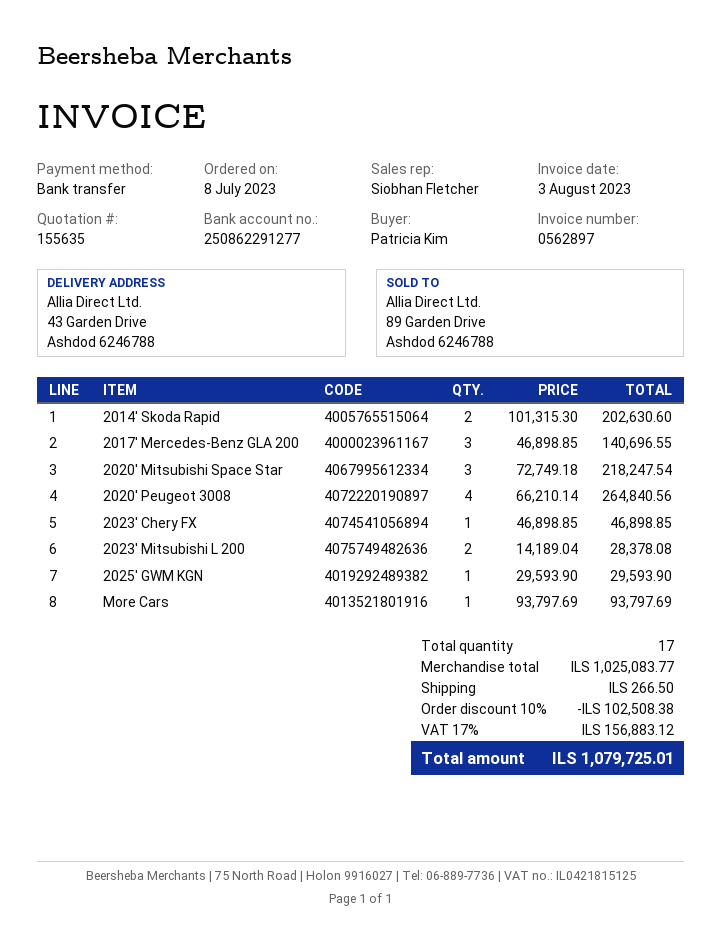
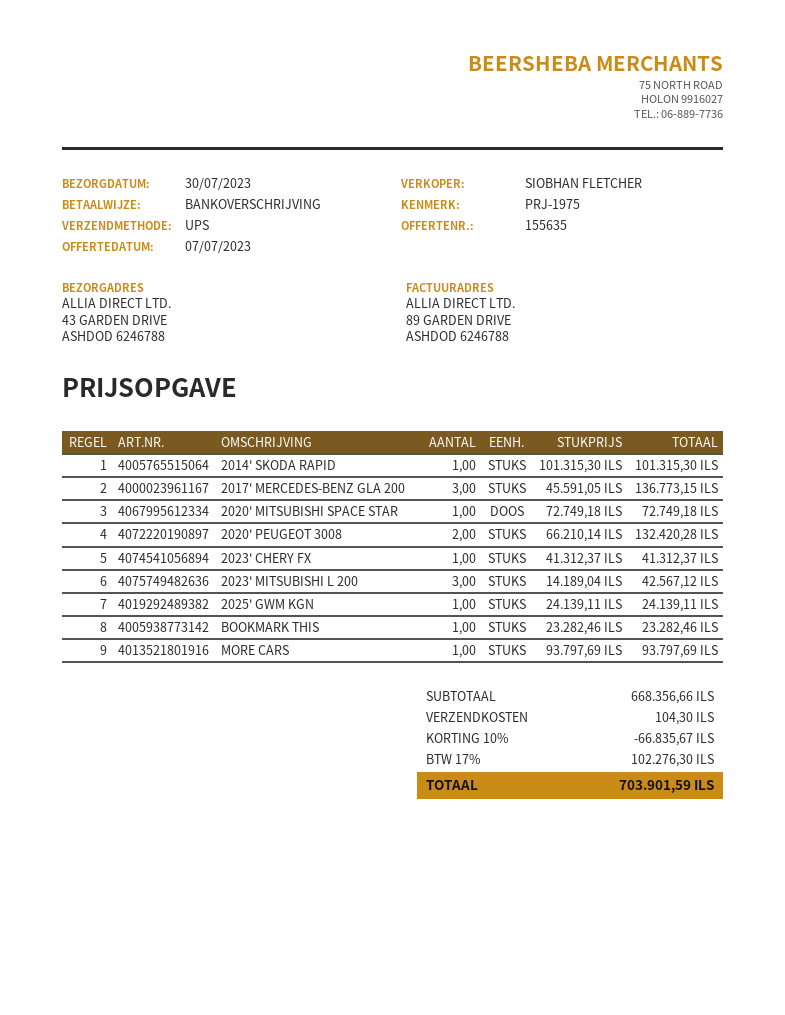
2014' Skoda Rapid: 2 x 101315.30 = 202630.60 -> 1 x 101315.30 = 101315.30
2017' Mercedes-Benz GLA 200: 3 x 46898.85 = 140696.55 -> 3 x 45591.05 = 136773.15
2020' Mitsubishi Space Star: 3 x 72749.18 = 218247.54 -> 1 x 72749.18 = 72749.18
2020' Peugeot 3008: 4 x 66210.14 = 264840.56 -> 2 x 66210.14 = 132420.28
2023' Chery FX: 1 x 46898.85 = 46898.85 -> 1 x 41312.37 = 41312.37
2023' Mitsubishi L 200: 2 x 14189.04 = 28378.08 -> 3 x 14189.04 = 42567.12
2025' GWM KGN: 1 x 29593.90 = 29593.90 -> 1 x 24139.11 = 24139.11
BOOKMARK THIS: none -> 1 x 23282.46 = 23282.46
subtotal: 1025083.77 -> 668356.66
discount: 10% = 102508.38 -> 10% = 66835.67
shipping: 266.50 -> 104.30
tax: 17% = 156883.12 -> 17% = 102276.30
total: 1079725.01 -> 703901.59

